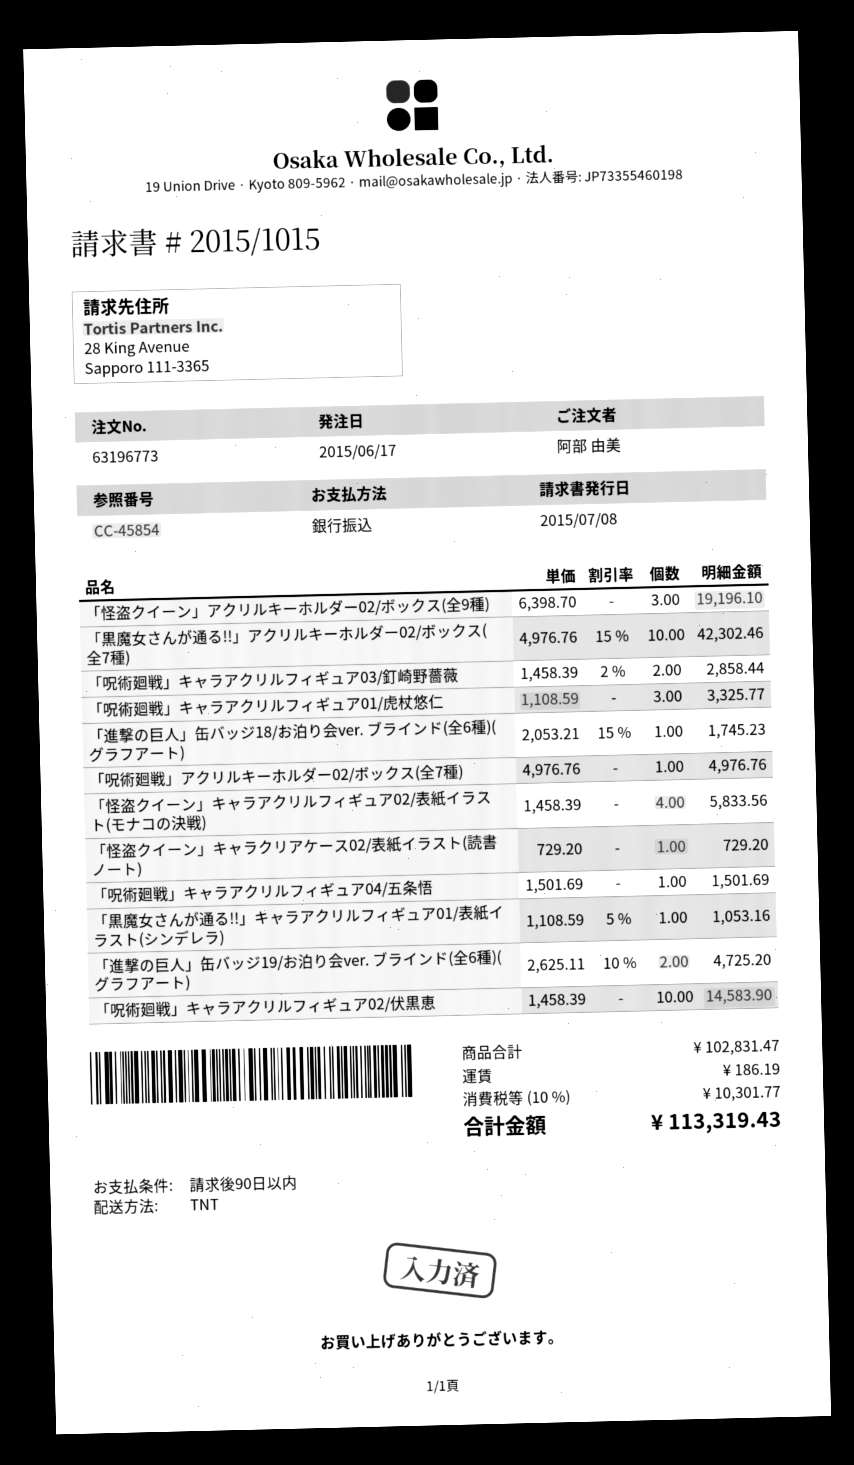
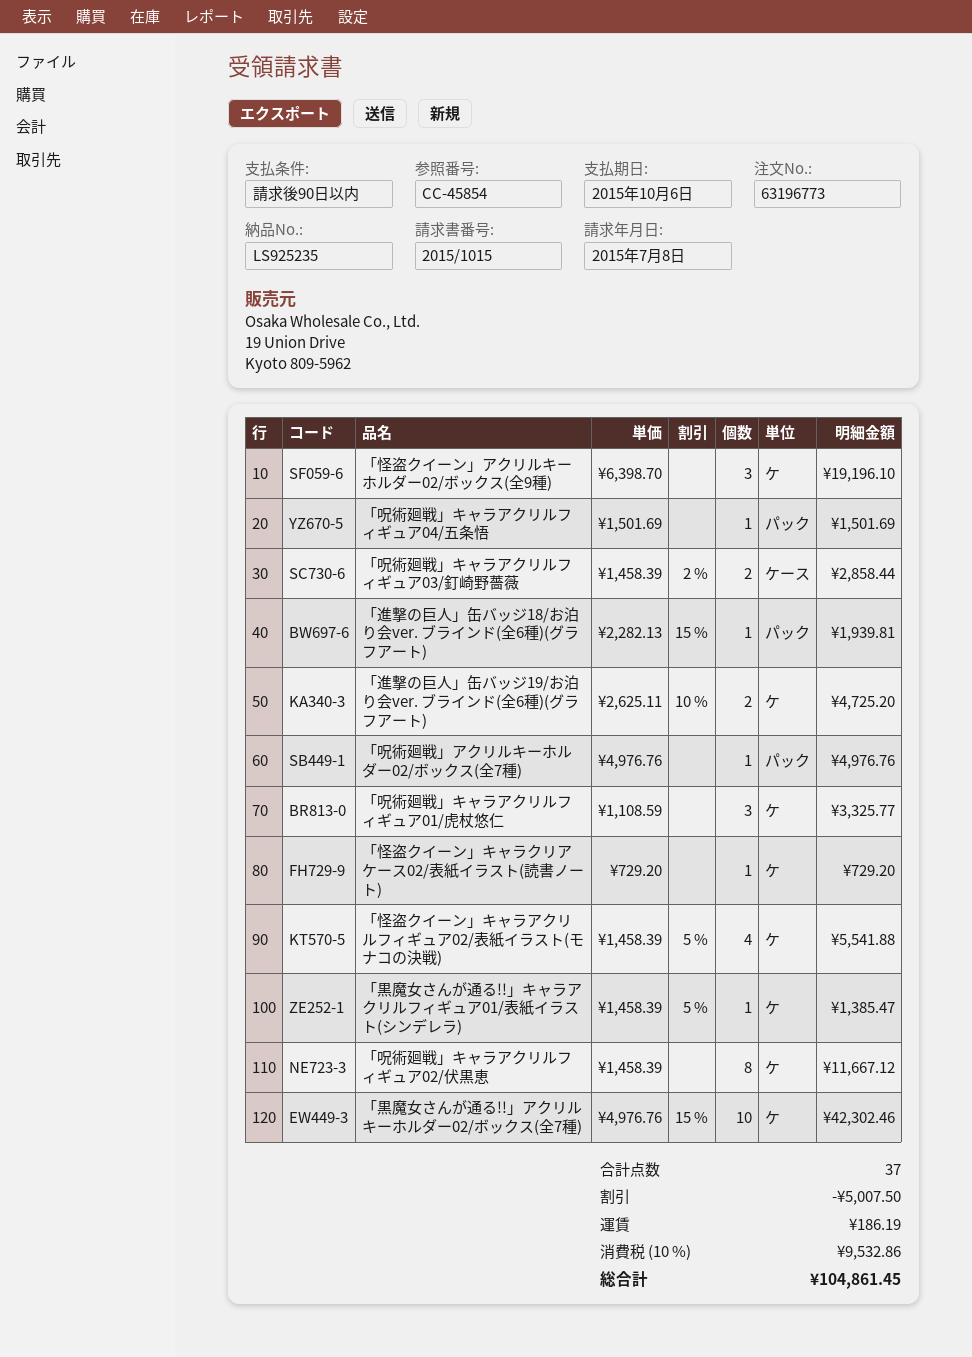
「進撃の巨人」缶バッジ18/お泊り会ver. ブラインド(全6種)(グラフアート): 1 x 2053.21 - 15% = 1745.23 -> 1 x 2282.13 - 15% = 1939.81
「怪盗クイーン」キャラアクリルフィギュア02/表紙イラスト(モナコの決戦): 4 x 1458.39 = 5833.56 -> 4 x 1458.39 - 5% = 5541.88
「黒魔女さんが通る!!」キャラアクリルフィギュア01/表紙イラスト(シンデレラ): 1 x 1108.59 - 5% = 1053.16 -> 1 x 1458.39 - 5% = 1385.47
「呪術廻戦」キャラアクリルフィギュア02/伏黒恵: 10 x 1458.39 = 14583.90 -> 8 x 1458.39 = 11667.12
discount: none -> 5007.50
tax: 10% = 10301.77 -> 10% = 9532.86
total: 113319.43 -> 104861.45

